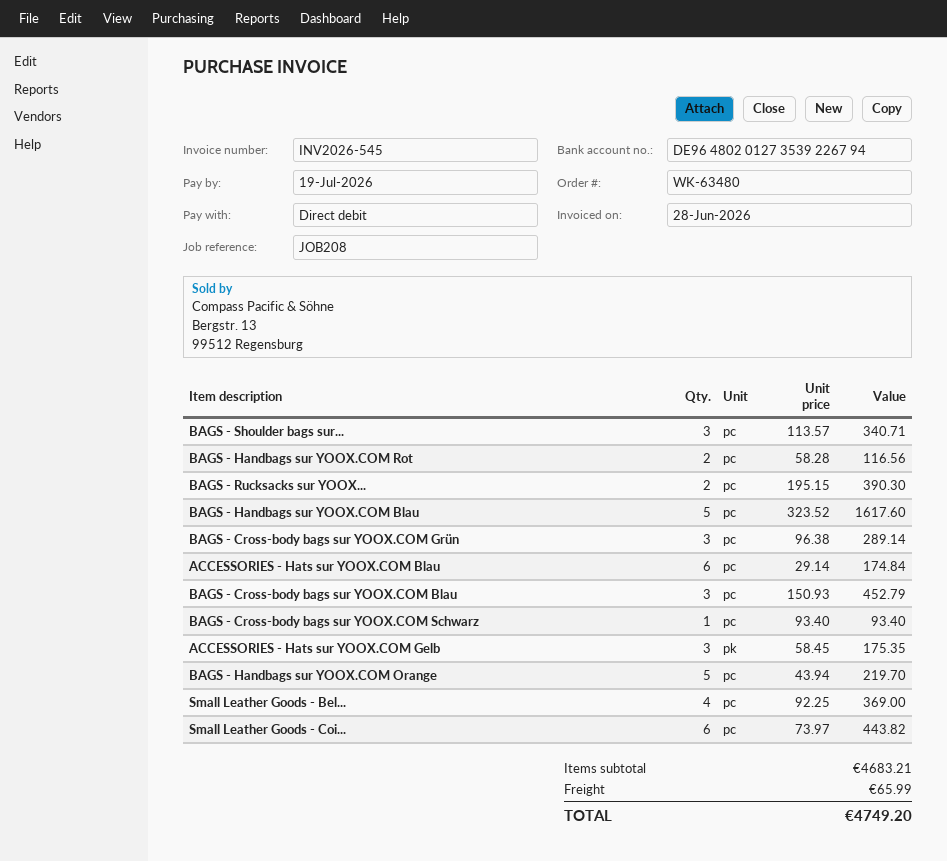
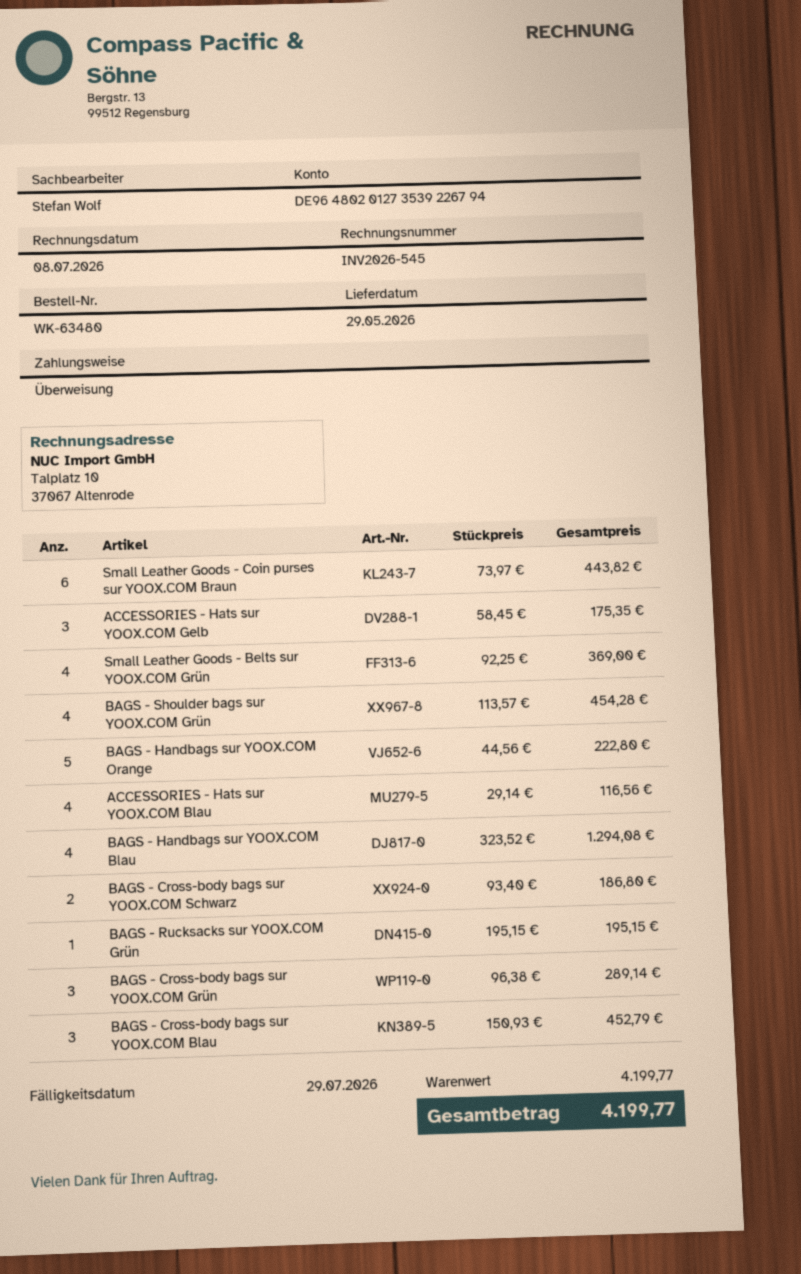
invoice date: 2026-06-28 -> 2026-07-08
due date: 2026-07-19 -> 2026-07-29
payment method: direct debit -> bank transfer
BAGS - Shoulder bags sur...: 3 x 113.57 = 340.71 -> 4 x 113.57 = 454.28
BAGS - Handbags sur YOOX.COM Rot: 2 x 58.28 = 116.56 -> none
BAGS - Rucksacks sur YOOX...: 2 x 195.15 = 390.30 -> 1 x 195.15 = 195.15
BAGS - Handbags sur YOOX.COM Blau: 5 x 323.52 = 1617.60 -> 4 x 323.52 = 1294.08
ACCESSORIES - Hats sur YOOX.COM Blau: 6 x 29.14 = 174.84 -> 4 x 29.14 = 116.56
BAGS - Cross-body bags sur YOOX.COM Schwarz: 1 x 93.40 = 93.40 -> 2 x 93.40 = 186.80
BAGS - Handbags sur YOOX.COM Orange: 5 x 43.94 = 219.70 -> 5 x 44.56 = 222.80
subtotal: 4683.21 -> 4199.77
shipping: 65.99 -> none
total: 4749.20 -> 4199.77

